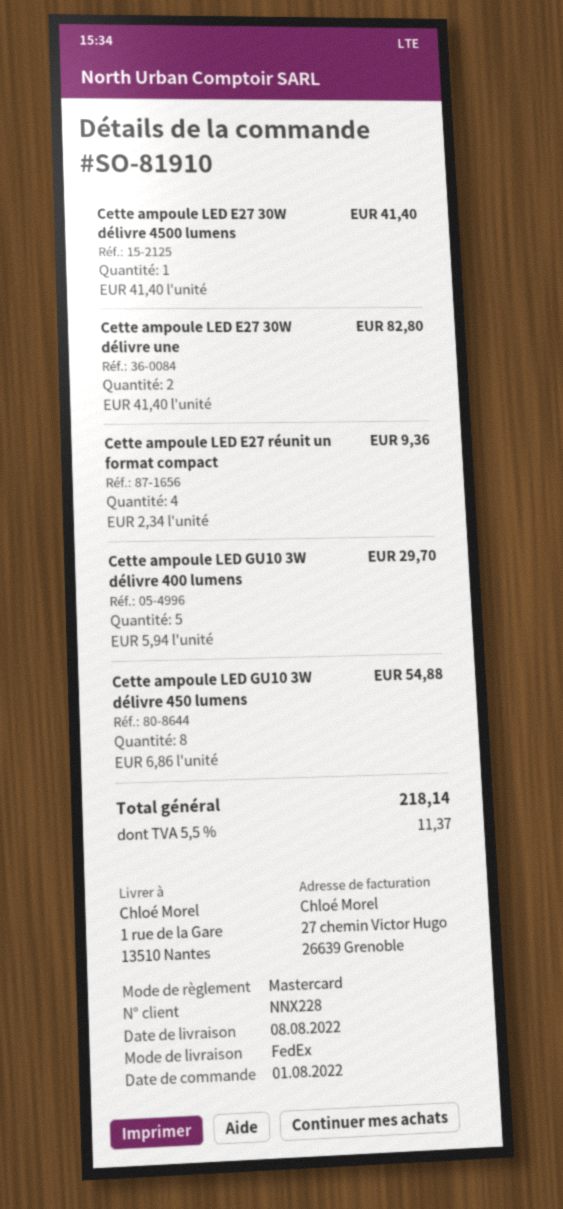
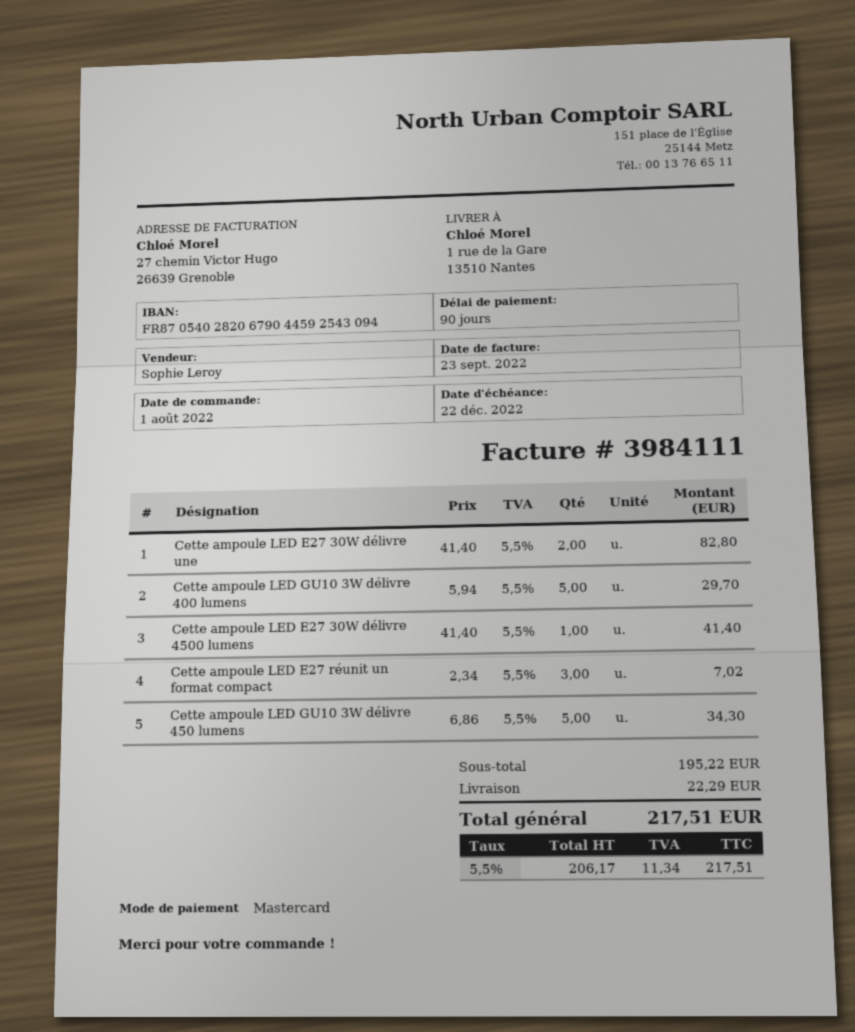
Cette ampoule LED E27 réunit un format compact: 4 x 2.34 = 9.36 -> 3 x 2.34 = 7.02
Cette ampoule LED GU10 3W délivre 450 lumens: 8 x 6.86 = 54.88 -> 5 x 6.86 = 34.30
shipping: none -> 22.29
tax: 5.5% = 11.37 -> 5.5% = 11.34
total: 218.14 -> 217.51

